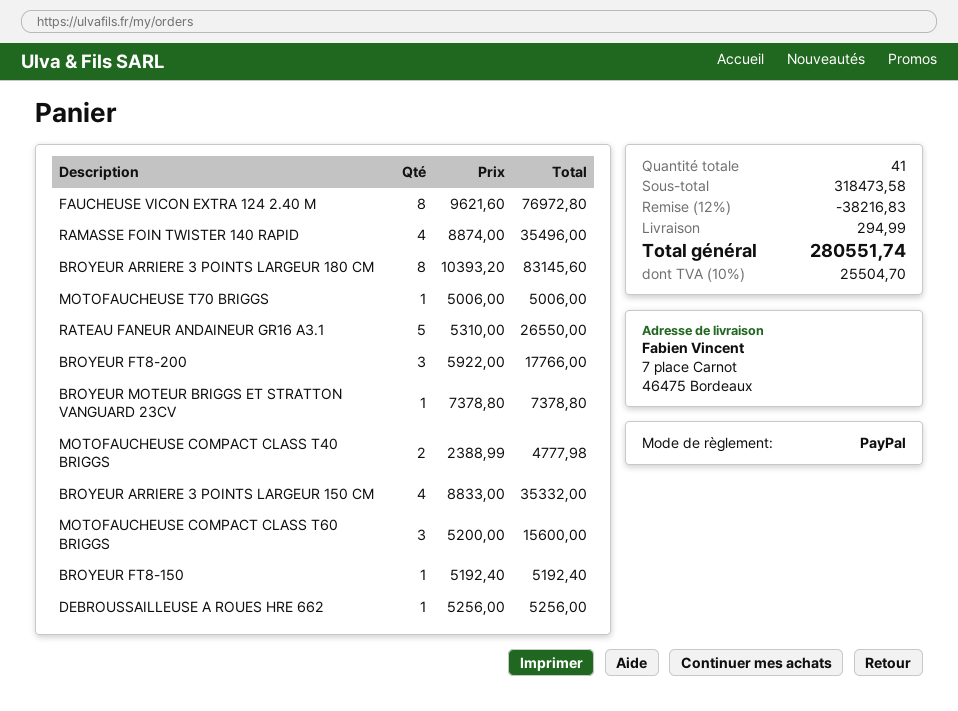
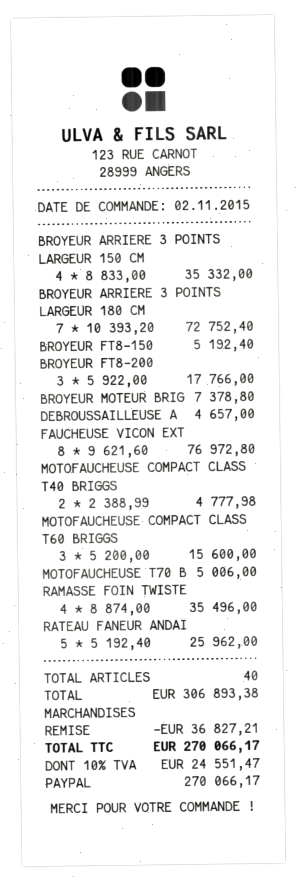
BROYEUR ARRIERE 3 POINTS LARGEUR 180 CM: 8 x 10393.20 = 83145.60 -> 7 x 10393.20 = 72752.40
RATEAU FANEUR ANDAINEUR GR16 A3.1: 5 x 5310.00 = 26550.00 -> 5 x 5192.40 = 25962.00
DEBROUSSAILLEUSE A ROUES HRE 662: 1 x 5256.00 = 5256.00 -> 1 x 4657.00 = 4657.00
total quantity: 41 -> 40
subtotal: 318473.58 -> 306893.38
discount: 38216.83 -> 36827.21
shipping: 294.99 -> none
tax: 10% = 25504.70 -> 10% = 24551.47
total: 280551.74 -> 270066.17

